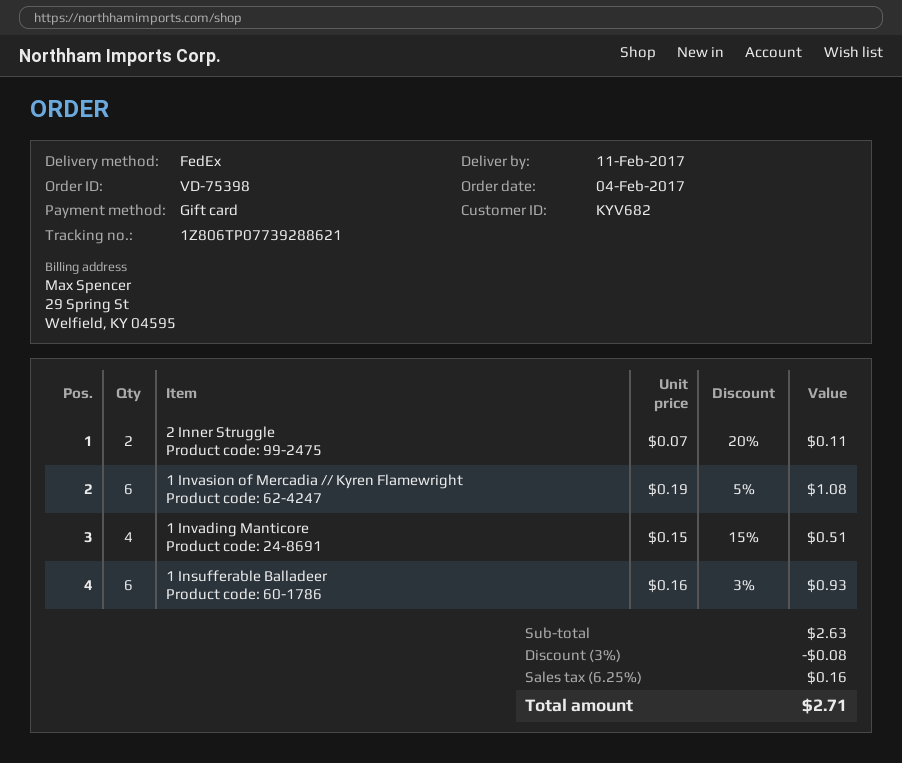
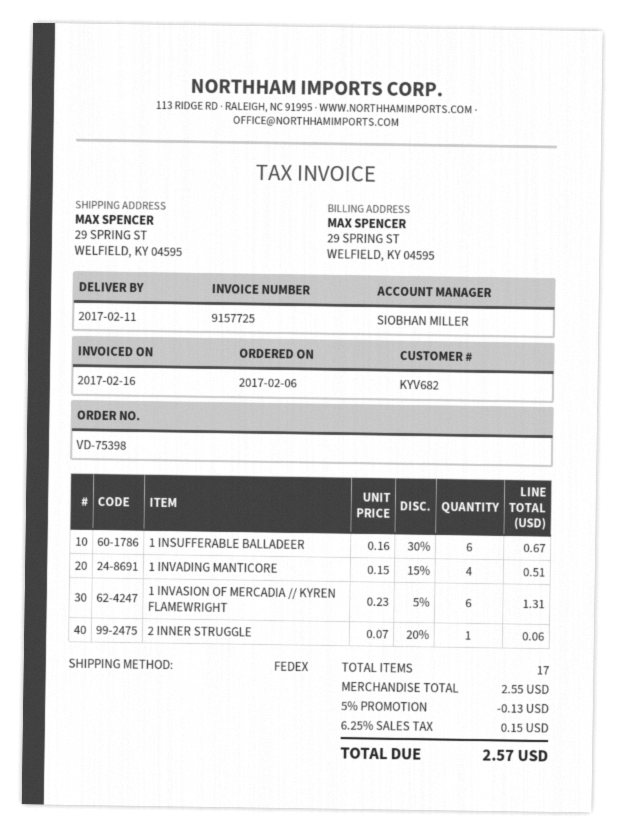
order date: 2017-02-04 -> 2017-02-06
2 Inner Struggle: 2 x 0.07 - 20% = 0.11 -> 1 x 0.07 - 20% = 0.06
1 Invasion of Mercadia // Kyren Flamewright: 6 x 0.19 - 5% = 1.08 -> 6 x 0.23 - 5% = 1.31
1 Insufferable Balladeer: 6 x 0.16 - 3% = 0.93 -> 6 x 0.16 - 30% = 0.67
subtotal: 2.63 -> 2.55
discount: 3% = 0.08 -> 5% = 0.13
tax: 6.25% = 0.16 -> 6.25% = 0.15
total: 2.71 -> 2.57

